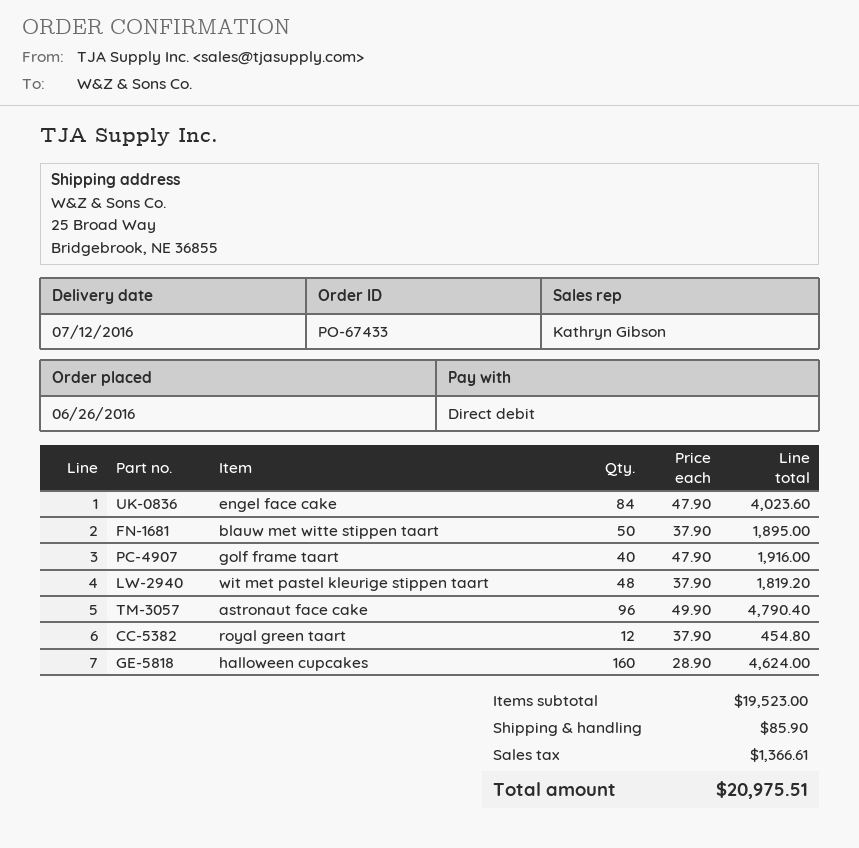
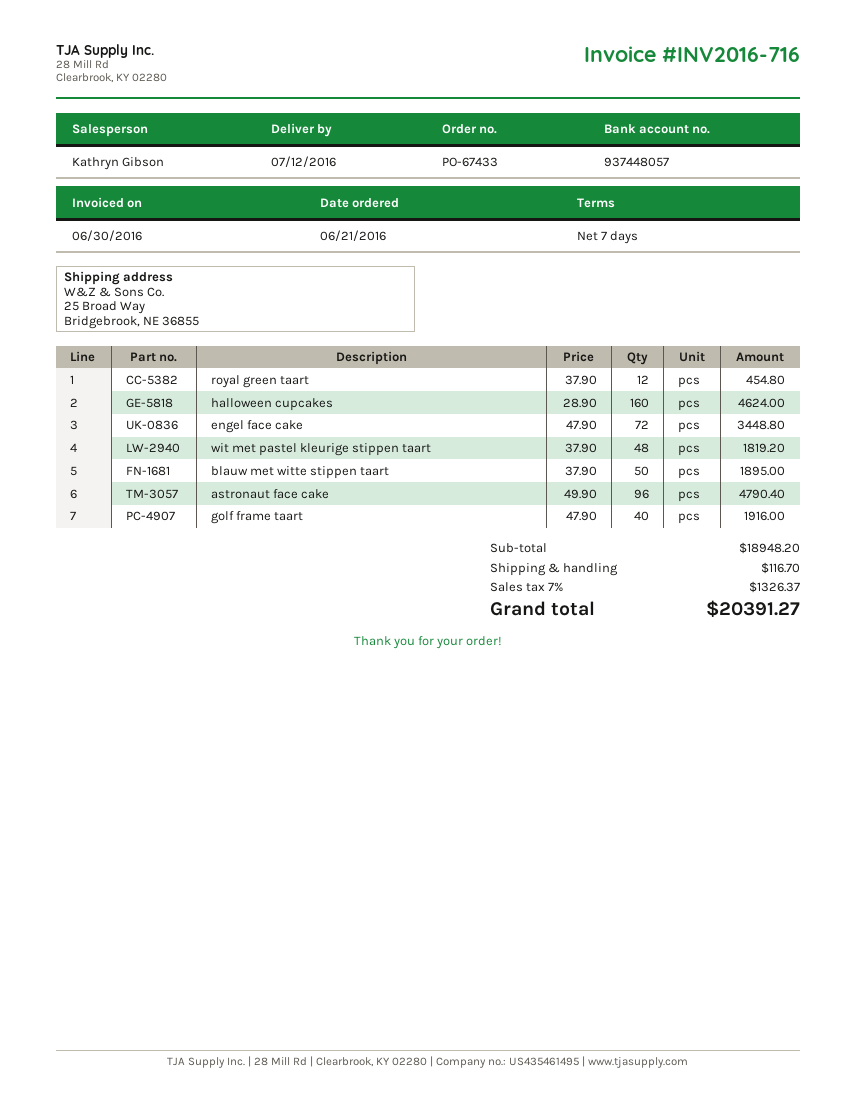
order date: 2016-06-26 -> 2016-06-21
engel face cake: 84 x 47.90 = 4023.60 -> 72 x 47.90 = 3448.80
subtotal: 19523.00 -> 18948.20
shipping: 85.90 -> 116.70
tax: 1366.61 -> 1326.37
total: 20975.51 -> 20391.27

